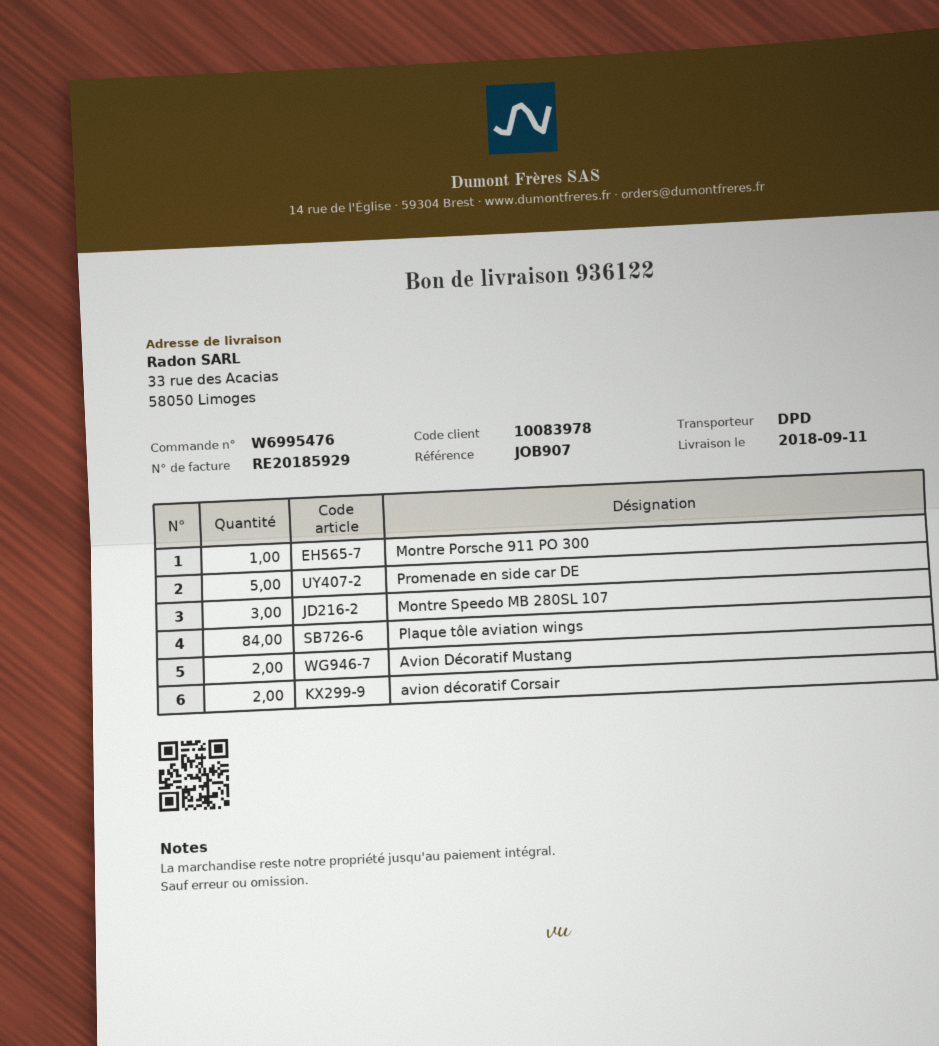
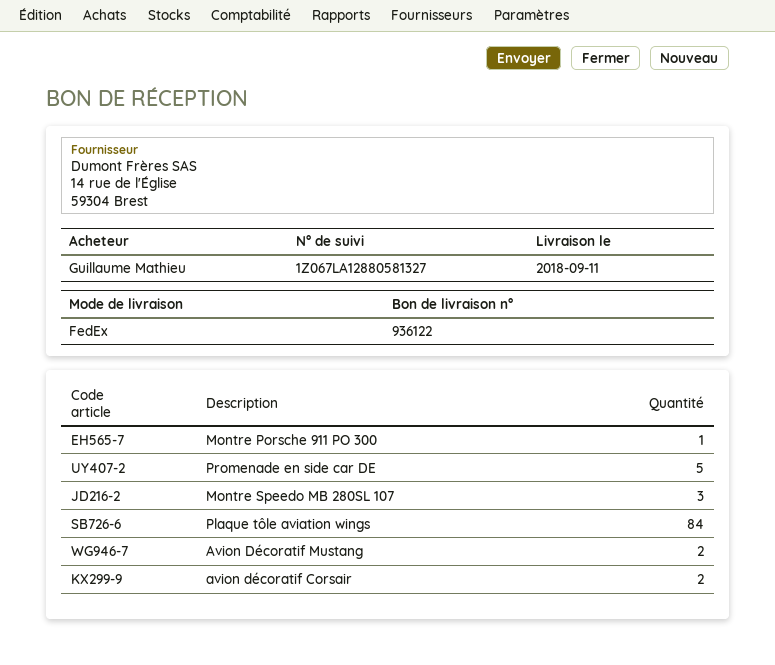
shipping method: DPD -> FedEx

